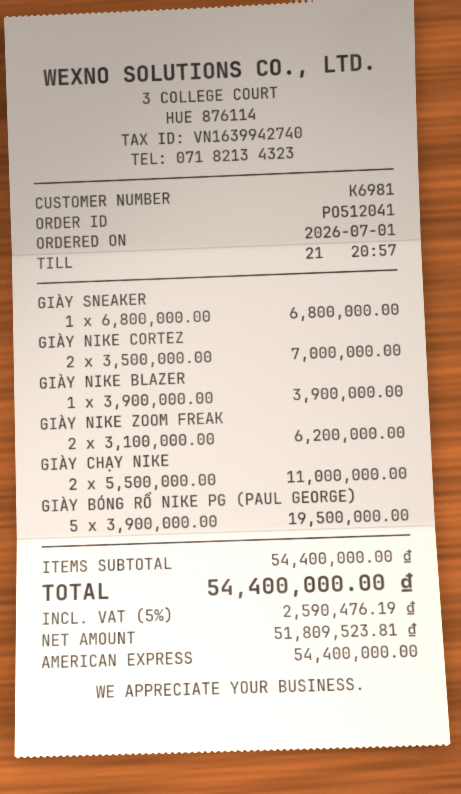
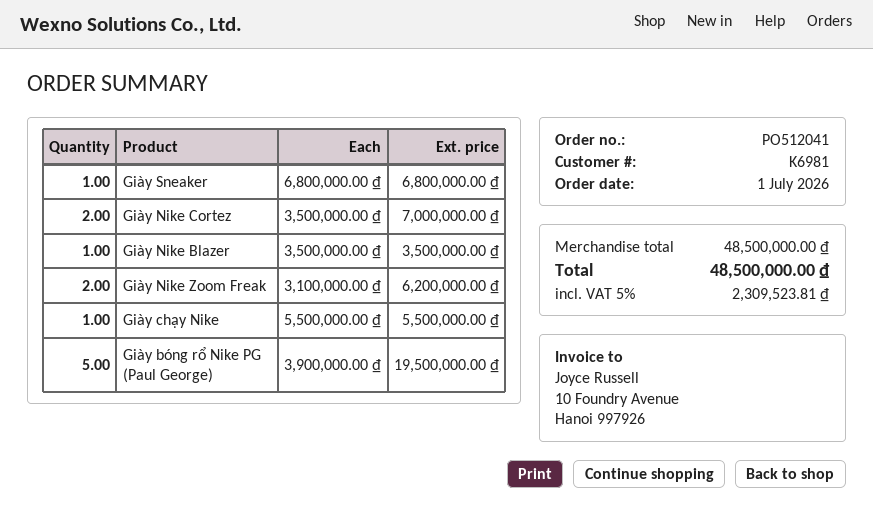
GIÀY NIKE BLAZER: 1 x 3900000.00 = 3900000.00 -> 1 x 3500000.00 = 3500000.00
GIÀY CHẠY NIKE: 2 x 5500000.00 = 11000000.00 -> 1 x 5500000.00 = 5500000.00
subtotal: 54400000.00 -> 48500000.00
tax: 5% = 2590476.19 -> 5% = 2309523.81
total: 54400000.00 -> 48500000.00

